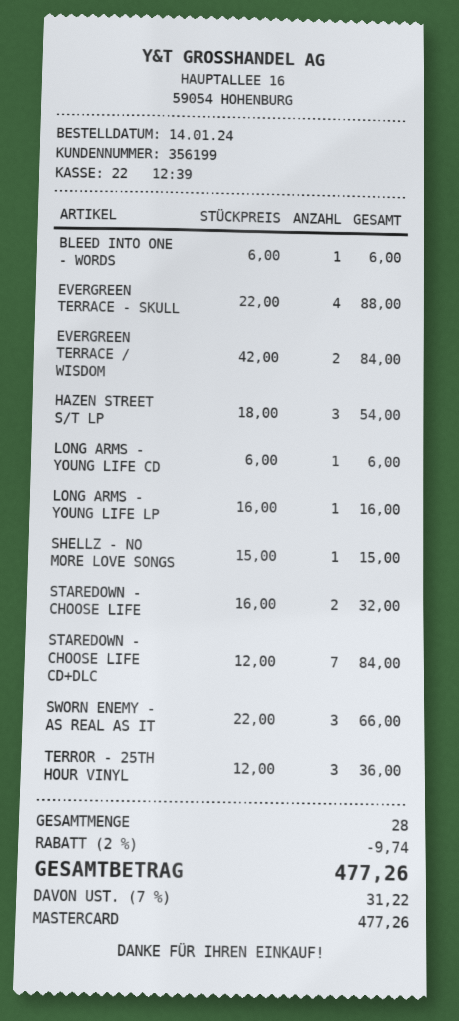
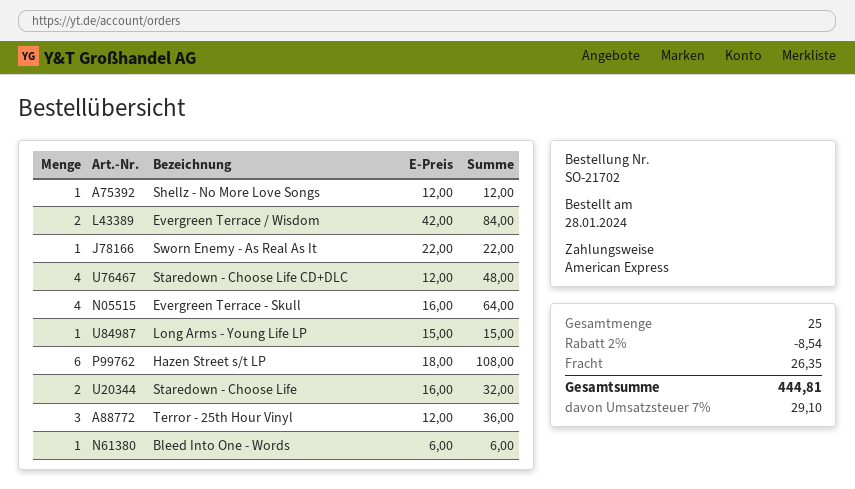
order date: 2024-01-14 -> 2024-01-28
payment method: Mastercard -> American Express
EVERGREEN TERRACE - SKULL: 4 x 22.00 = 88.00 -> 4 x 16.00 = 64.00
HAZEN STREET S/T LP: 3 x 18.00 = 54.00 -> 6 x 18.00 = 108.00
LONG ARMS - YOUNG LIFE CD: 1 x 6.00 = 6.00 -> none
LONG ARMS - YOUNG LIFE LP: 1 x 16.00 = 16.00 -> 1 x 15.00 = 15.00
SHELLZ - NO MORE LOVE SONGS: 1 x 15.00 = 15.00 -> 1 x 12.00 = 12.00
STAREDOWN - CHOOSE LIFE CD+DLC: 7 x 12.00 = 84.00 -> 4 x 12.00 = 48.00
SWORN ENEMY - AS REAL AS IT: 3 x 22.00 = 66.00 -> 1 x 22.00 = 22.00
total quantity: 28 -> 25
discount: 2% = 9.74 -> 2% = 8.54
shipping: none -> 26.35
tax: 7% = 31.22 -> 7% = 29.10
total: 477.26 -> 444.81

